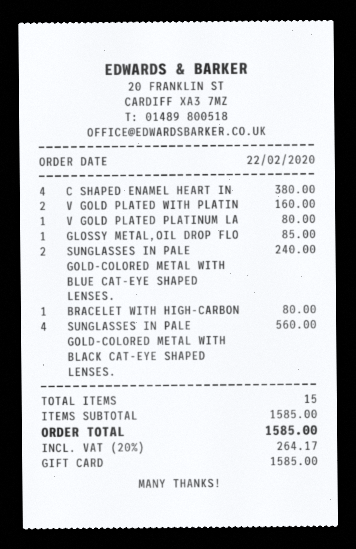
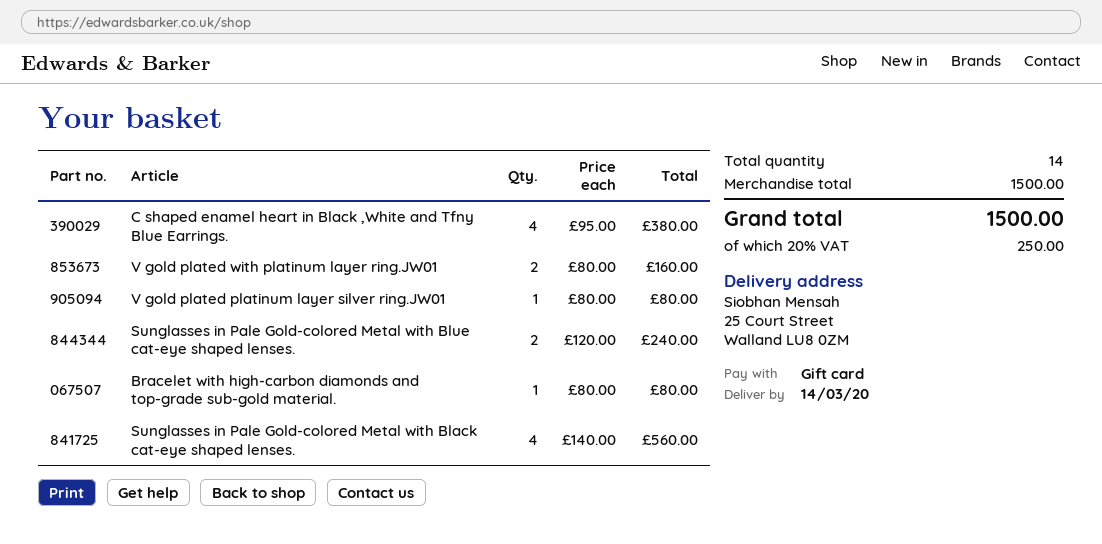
GLOSSY METAL,OIL DROP FLO: 1 for 85.00 -> none
total quantity: 15 -> 14
subtotal: 1585.00 -> 1500.00
tax: 20% = 264.17 -> 20% = 250.00
total: 1585.00 -> 1500.00

